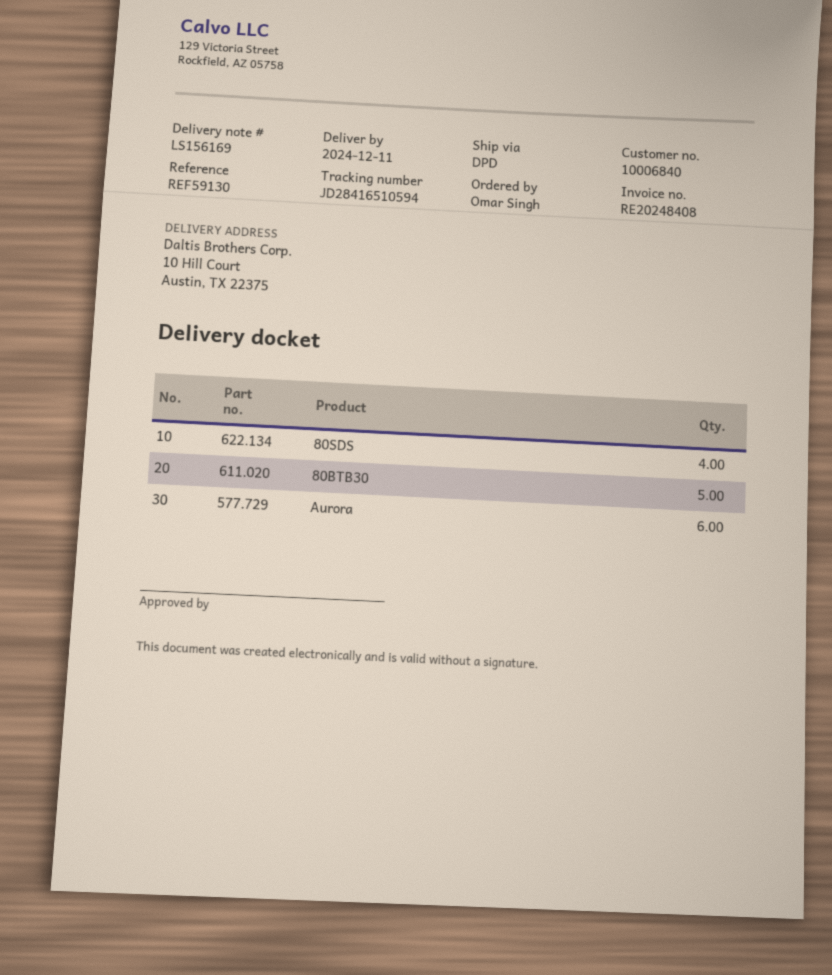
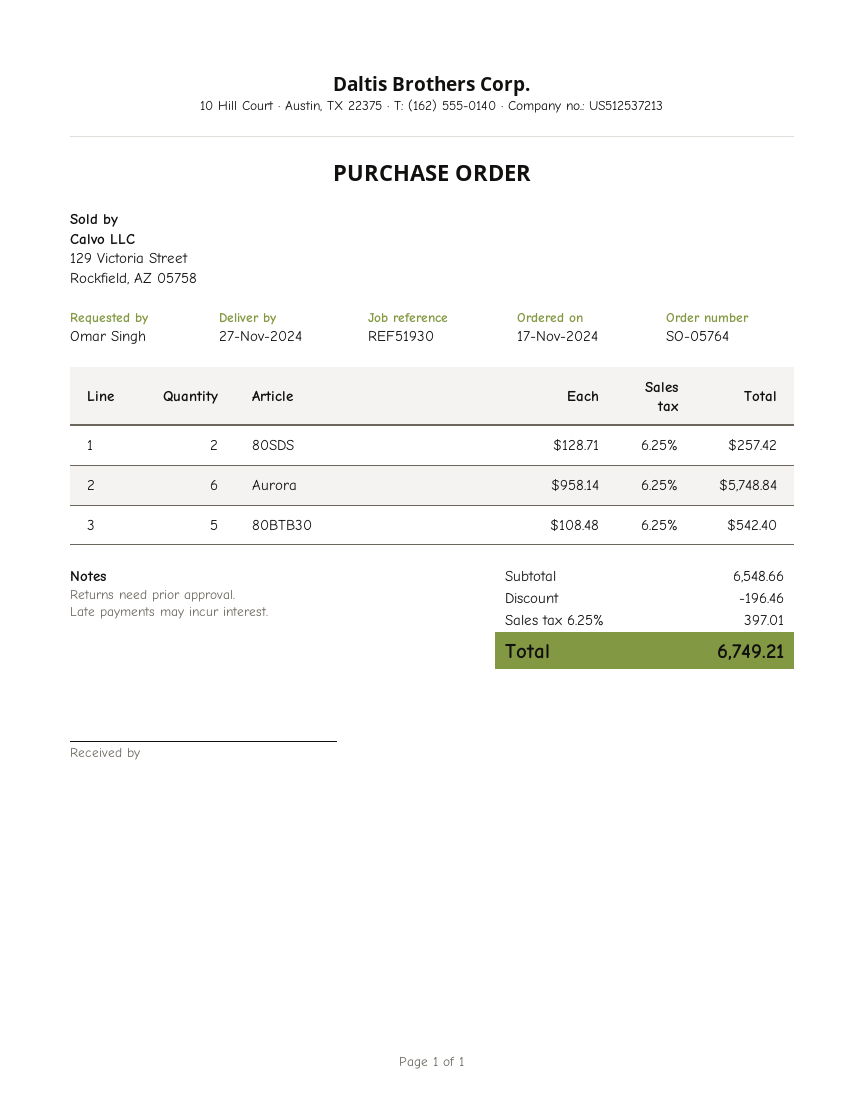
delivery date: 2024-12-11 -> 2024-11-27
reference: REF59130 -> REF51930
80SDS: 4 -> 2

